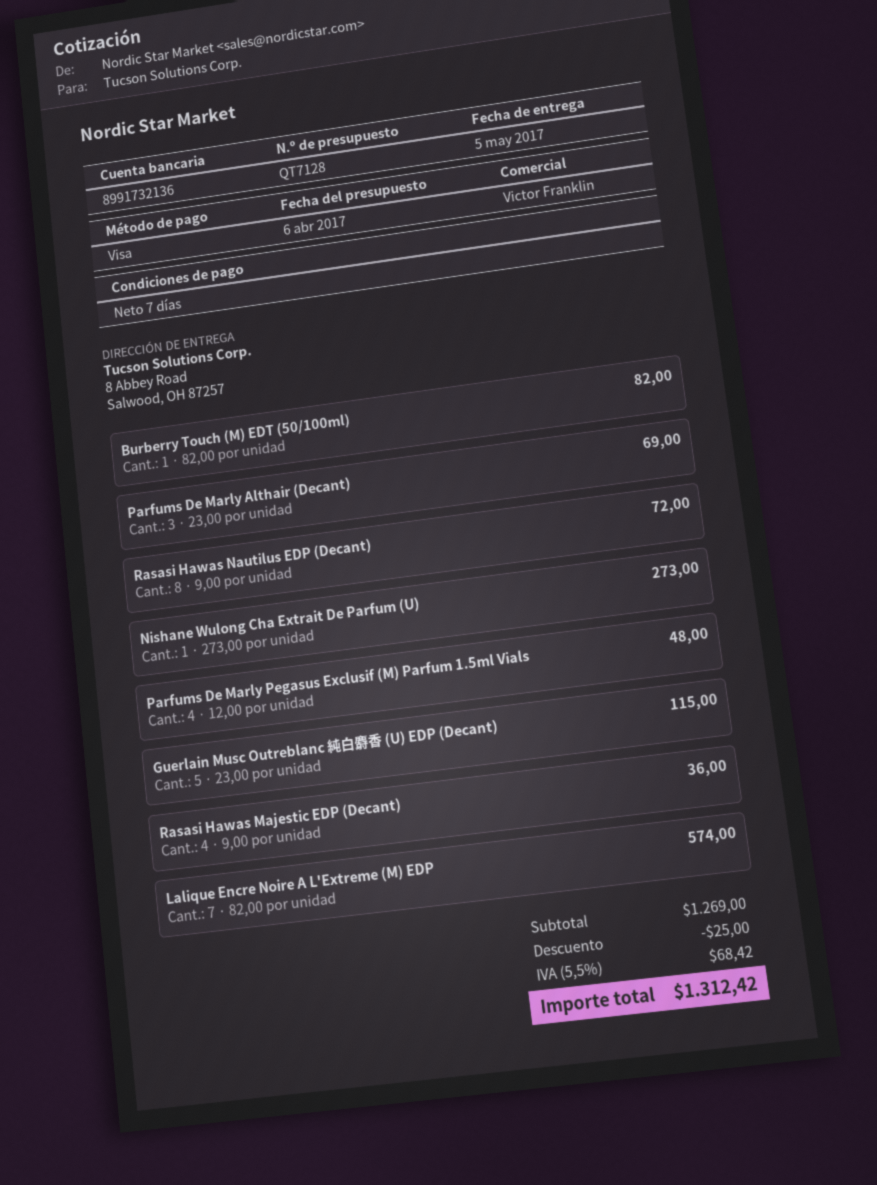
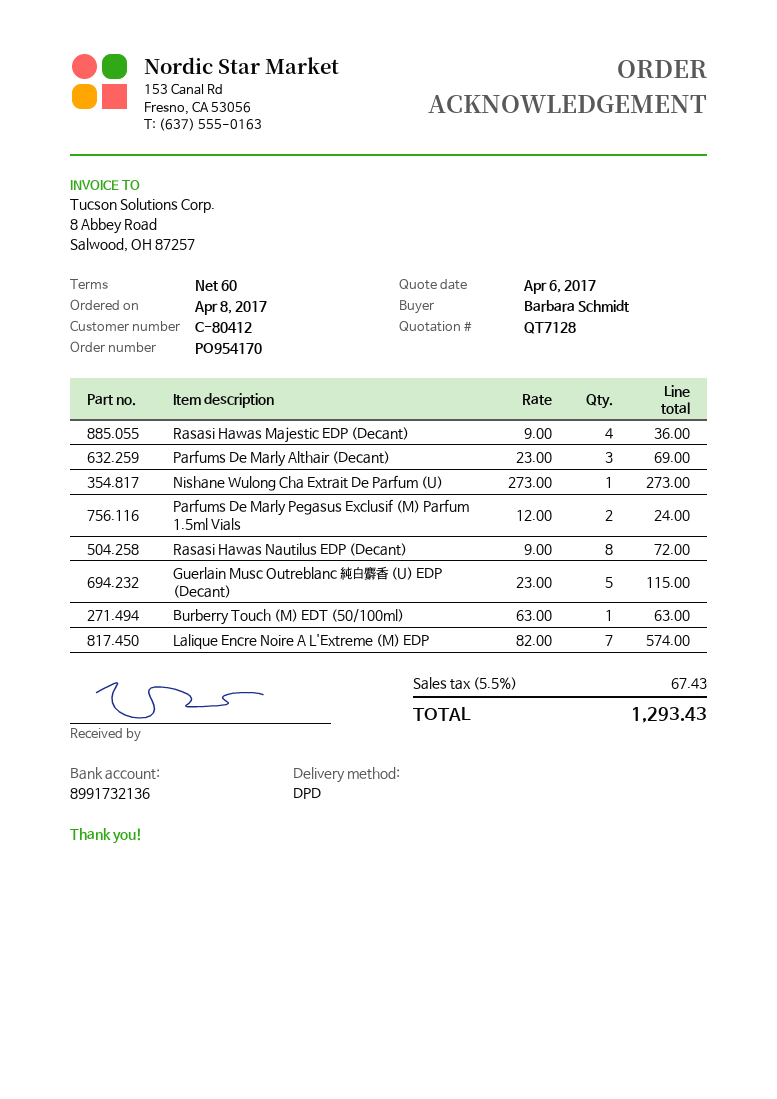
payment terms: 7 days -> 60 days
Burberry Touch (M) EDT (50/100ml): 1 x 82.00 = 82.00 -> 1 x 63.00 = 63.00
Parfums De Marly Pegasus Exclusif (M) Parfum 1.5ml Vials: 4 x 12.00 = 48.00 -> 2 x 12.00 = 24.00
discount: 25.00 -> none
tax: 5.5% = 68.42 -> 5.5% = 67.43
total: 1312.42 -> 1293.43

